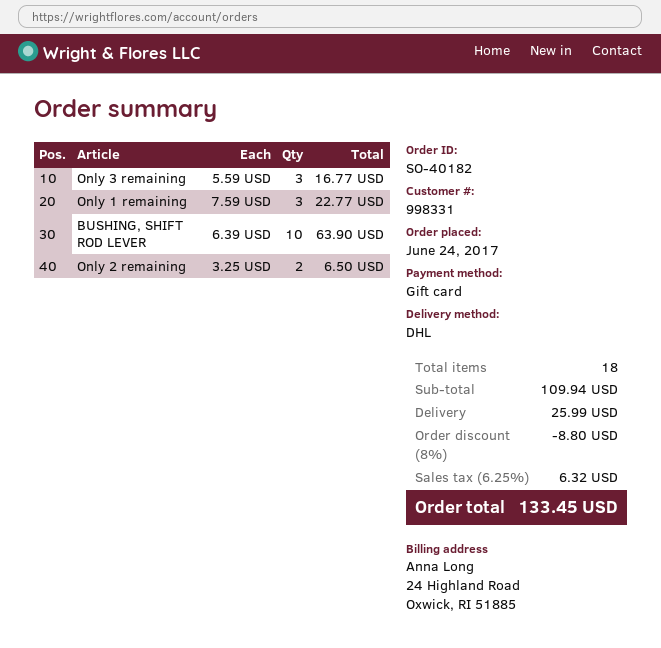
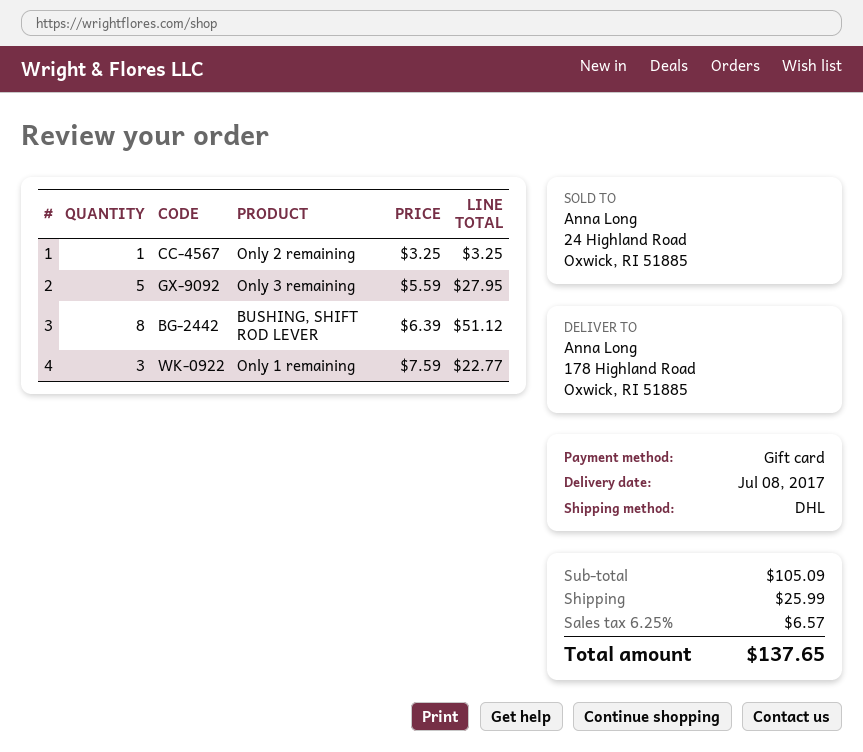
Only 3 remaining: 3 x 5.59 = 16.77 -> 5 x 5.59 = 27.95
BUSHING, SHIFT ROD LEVER: 10 x 6.39 = 63.90 -> 8 x 6.39 = 51.12
Only 2 remaining: 2 x 3.25 = 6.50 -> 1 x 3.25 = 3.25
subtotal: 109.94 -> 105.09
discount: 8% = 8.80 -> none
tax: 6.25% = 6.32 -> 6.25% = 6.57
total: 133.45 -> 137.65

